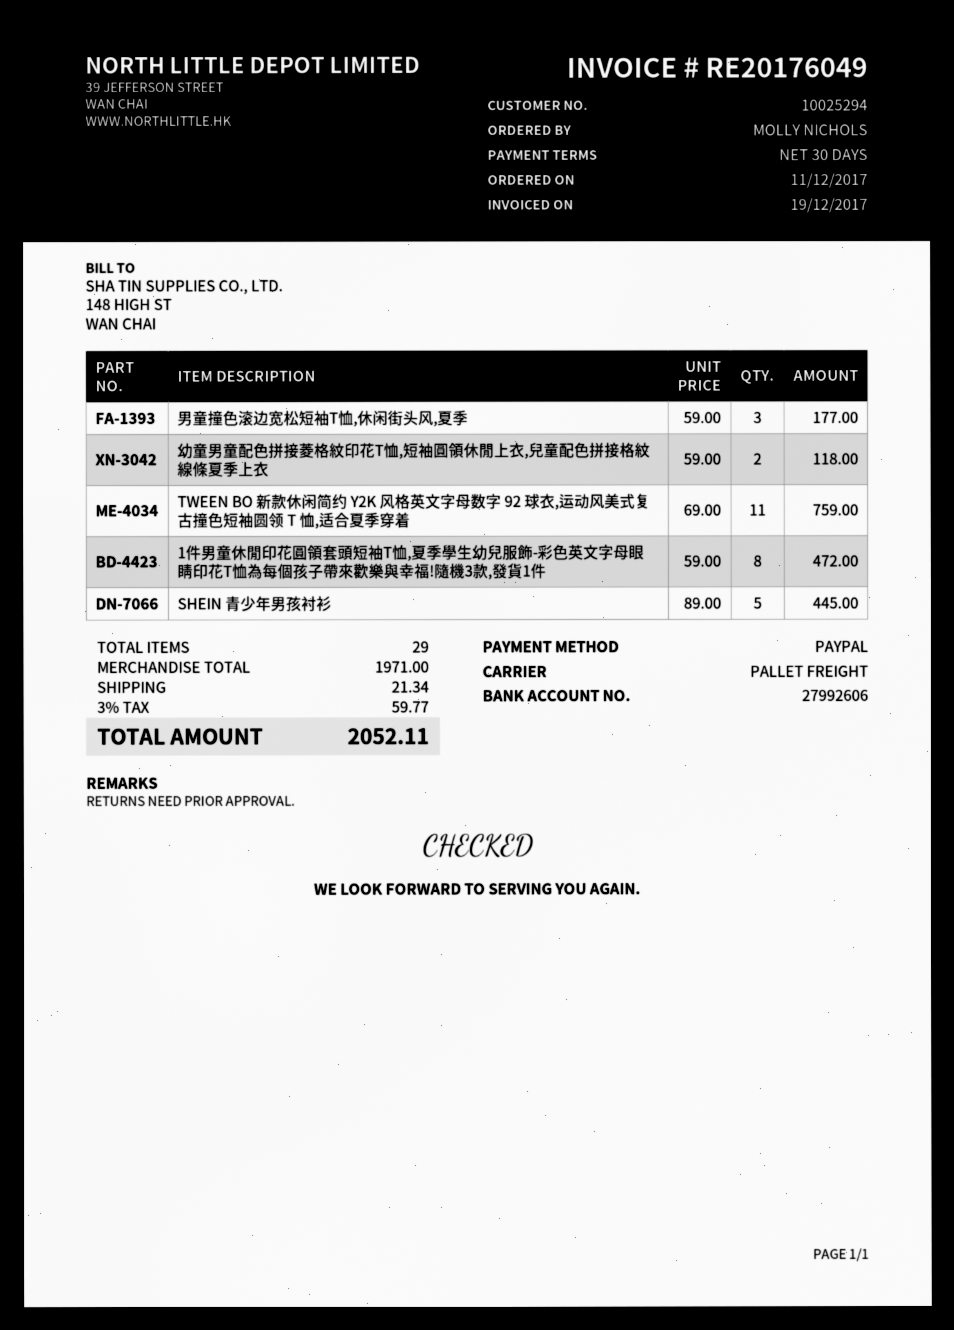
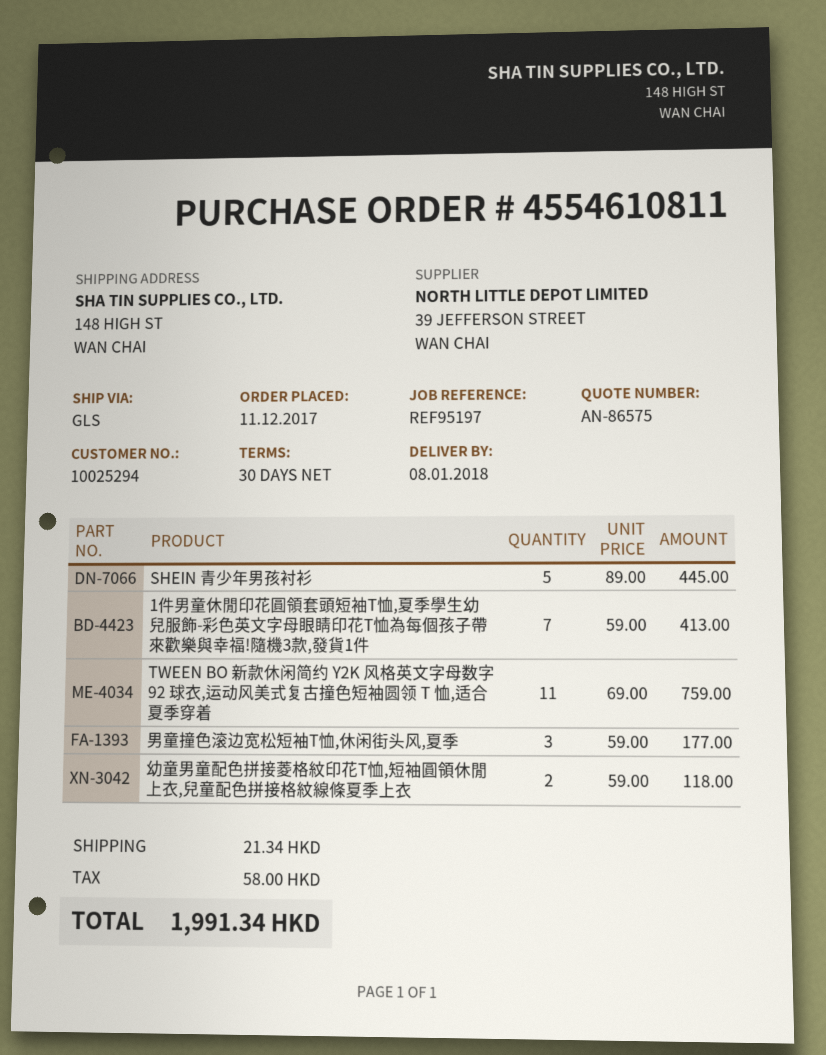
shipping method: pallet freight -> GLS
1件男童休閒印花圓領套頭短袖T恤,夏季學生幼兒服飾-彩色英文字母眼睛印花T恤為每個孩子帶來歡樂與幸福!隨機3款,發貨1件: 8 x 59.00 = 472.00 -> 7 x 59.00 = 413.00
tax: 59.77 -> 58.00
total: 2052.11 -> 1991.34

